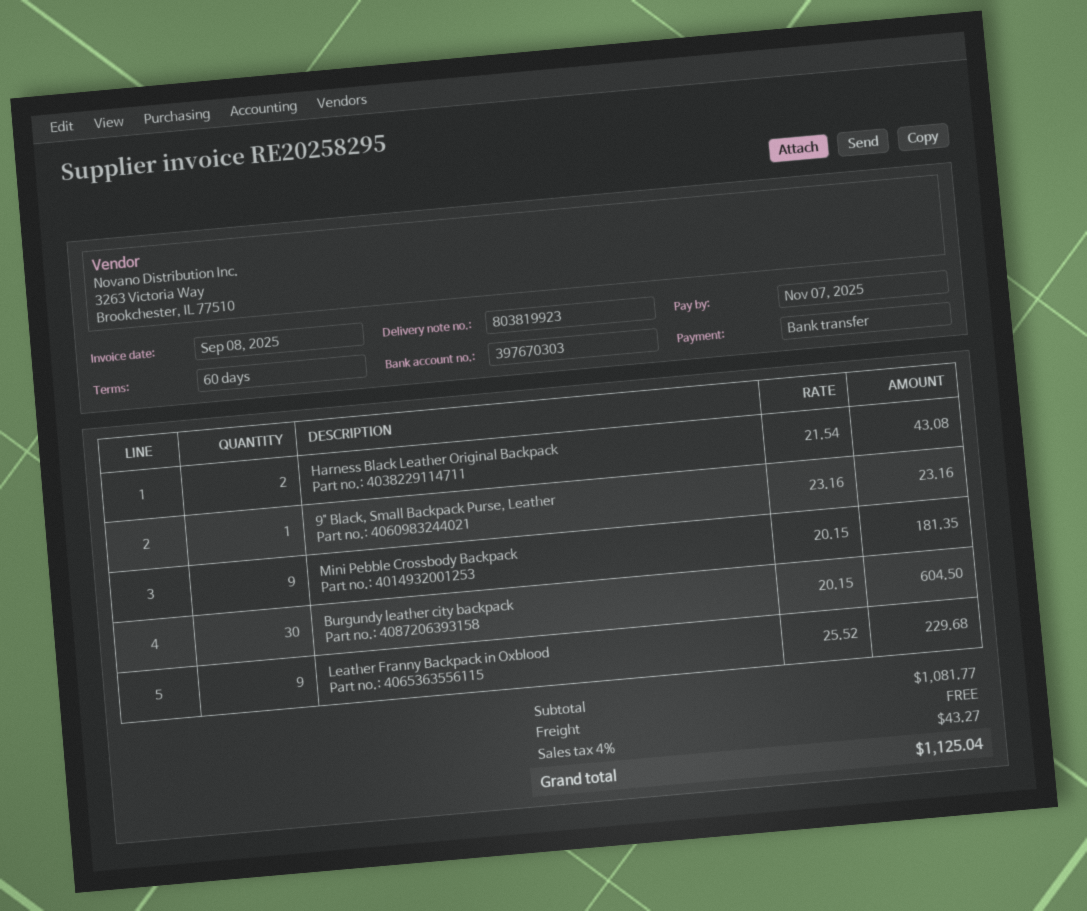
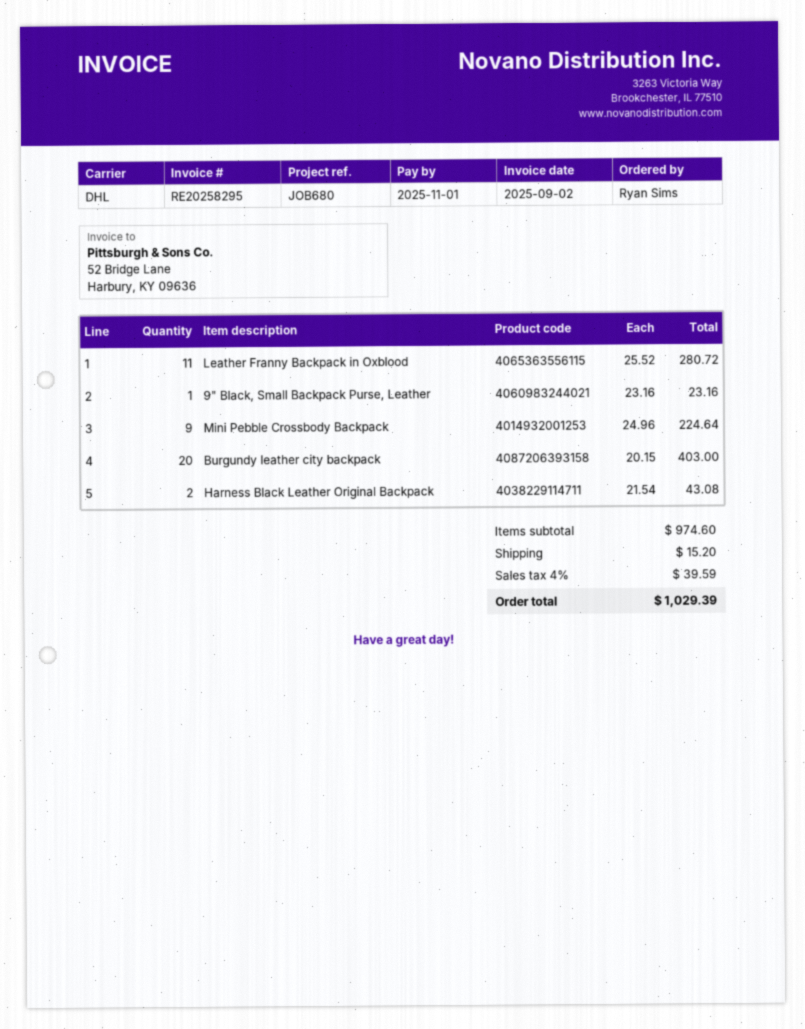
invoice date: 2025-09-08 -> 2025-09-02
due date: 2025-11-07 -> 2025-11-01
Mini Pebble Crossbody Backpack: 9 x 20.15 = 181.35 -> 9 x 24.96 = 224.64
Burgundy leather city backpack: 30 x 20.15 = 604.50 -> 20 x 20.15 = 403.00
Leather Franny Backpack in Oxblood: 9 x 25.52 = 229.68 -> 11 x 25.52 = 280.72
subtotal: 1081.77 -> 974.60
shipping: 0.00 -> 15.20
tax: 4% = 43.27 -> 4% = 39.59
total: 1125.04 -> 1029.39

